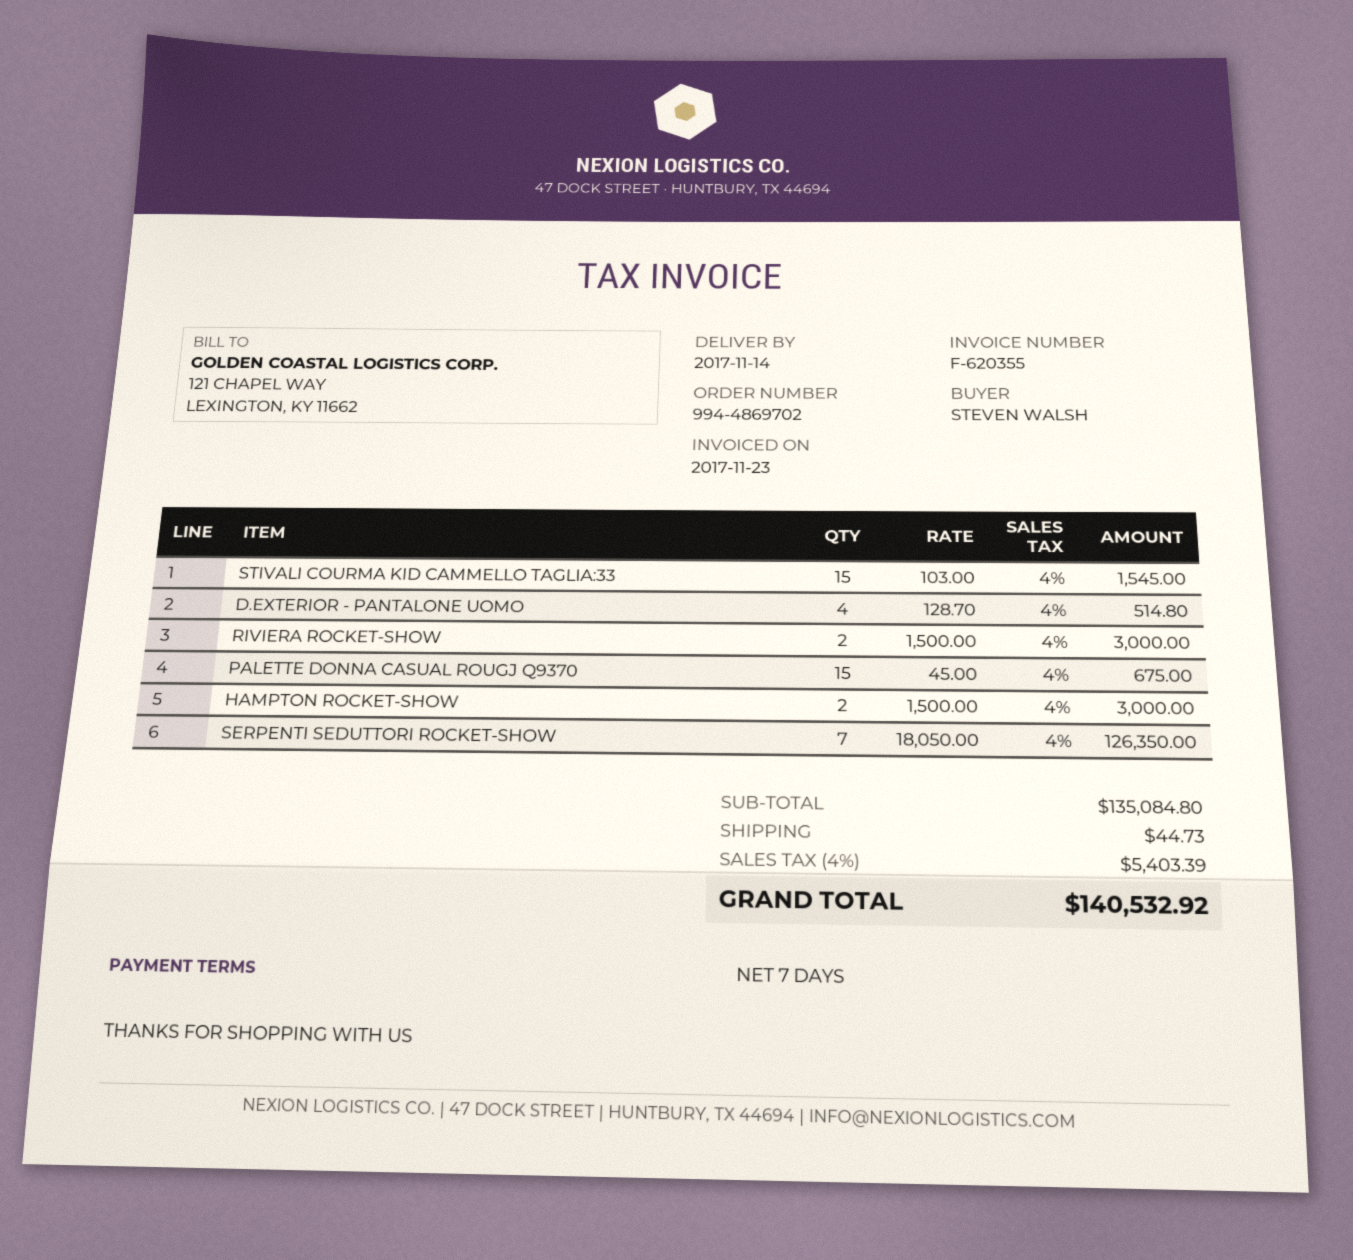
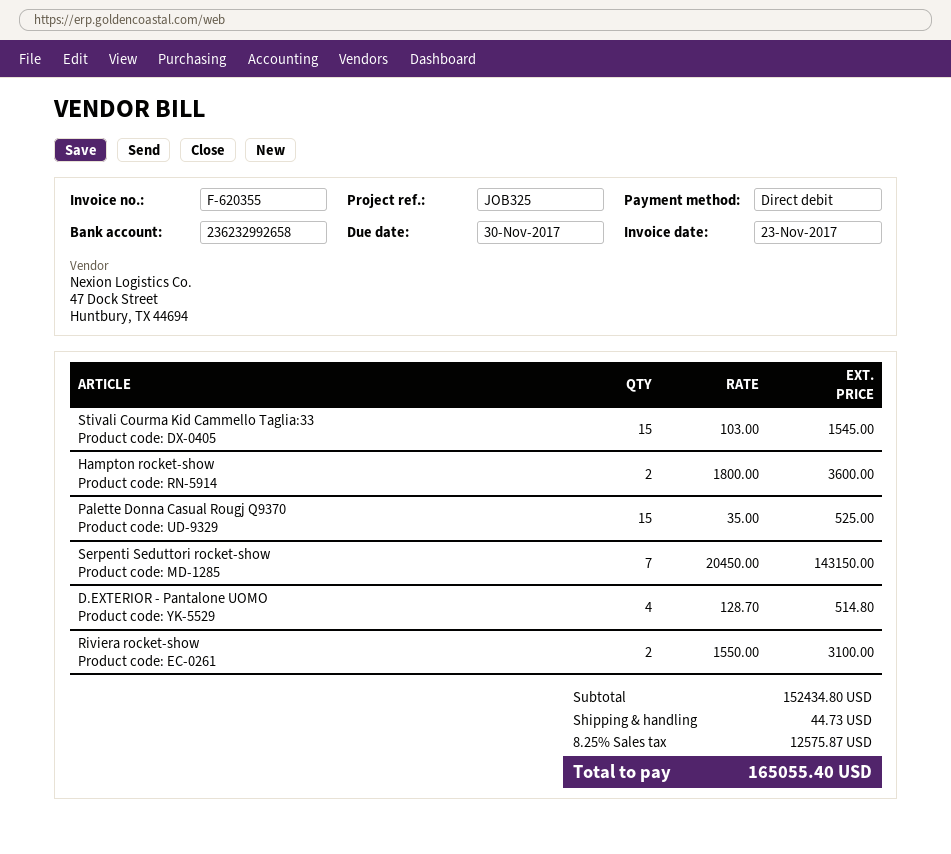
RIVIERA ROCKET-SHOW: 2 x 1500.00 = 3000.00 -> 2 x 1550.00 = 3100.00
PALETTE DONNA CASUAL ROUGJ Q9370: 15 x 45.00 = 675.00 -> 15 x 35.00 = 525.00
HAMPTON ROCKET-SHOW: 2 x 1500.00 = 3000.00 -> 2 x 1800.00 = 3600.00
SERPENTI SEDUTTORI ROCKET-SHOW: 7 x 18050.00 = 126350.00 -> 7 x 20450.00 = 143150.00
subtotal: 135084.80 -> 152434.80
tax: 4% = 5403.39 -> 8.25% = 12575.87
total: 140532.92 -> 165055.40

